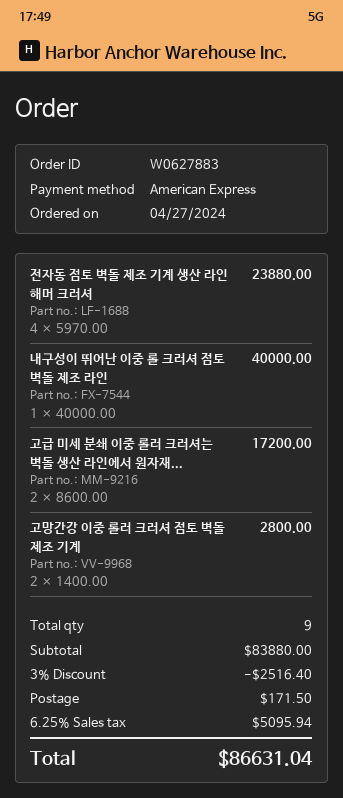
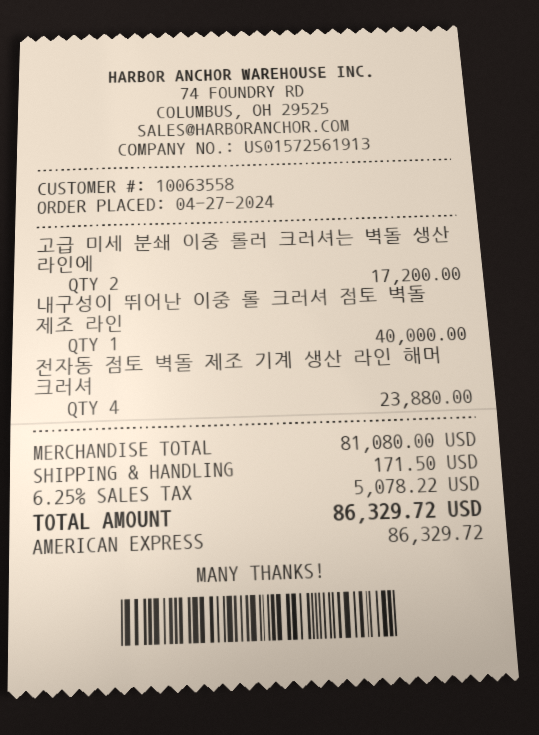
고망간강 이중 롤러 크러셔 점토 벽돌 제조 기계: 2 for 2800.00 -> none
subtotal: 83880.00 -> 81080.00
discount: 3% = 2516.40 -> none
tax: 6.25% = 5095.94 -> 6.25% = 5078.22
total: 86631.04 -> 86329.72

